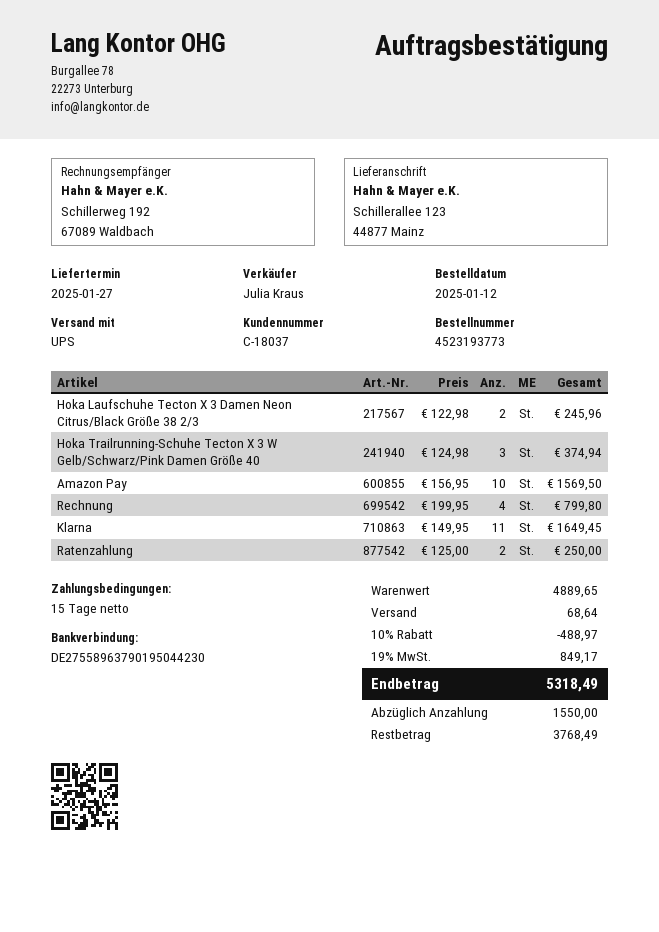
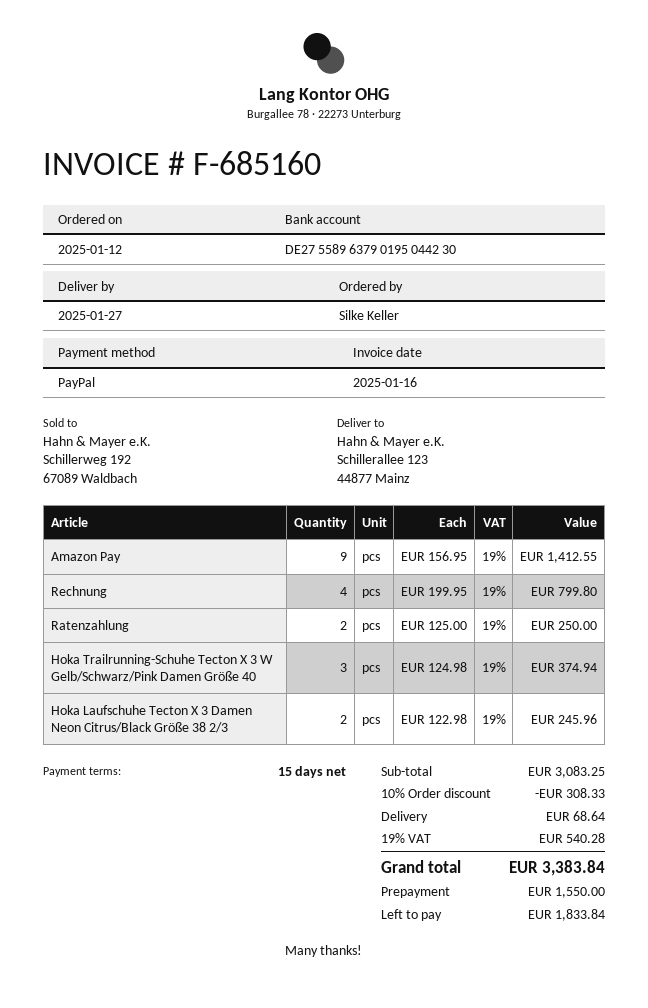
Amazon Pay: 10 x 156.95 = 1569.50 -> 9 x 156.95 = 1412.55
Klarna: 11 x 149.95 = 1649.45 -> none
subtotal: 4889.65 -> 3083.25
discount: 10% = 488.97 -> 10% = 308.33
tax: 19% = 849.17 -> 19% = 540.28
total: 5318.49 -> 3383.84
balance: 3768.49 -> 1833.84

